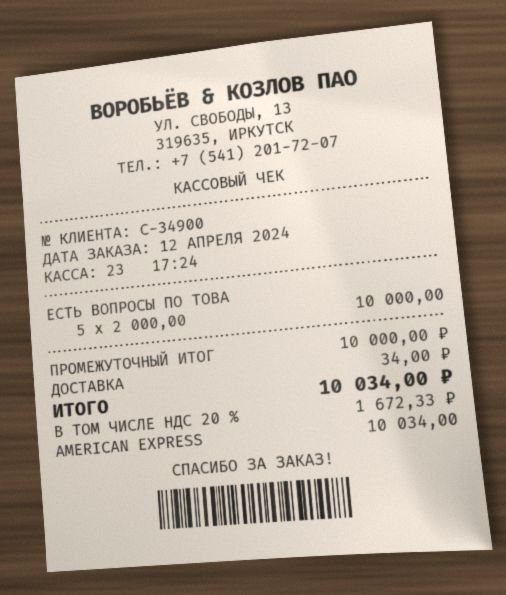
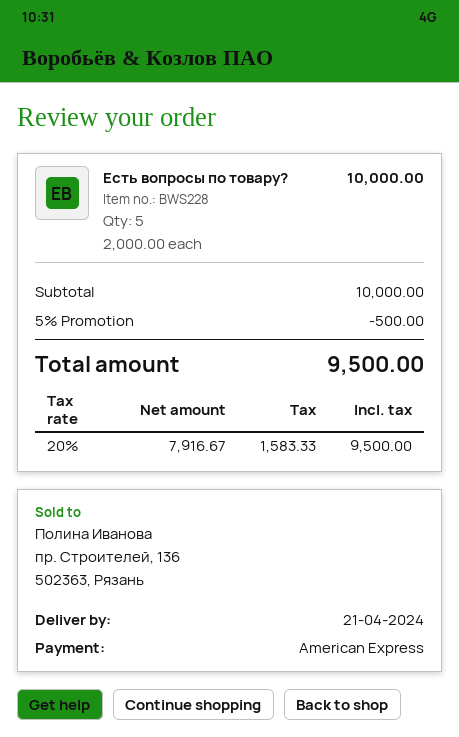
discount: none -> 5% = 500.00
shipping: 34.00 -> none
tax: 20% = 1672.33 -> 20% = 1583.33
total: 10034.00 -> 9500.00

